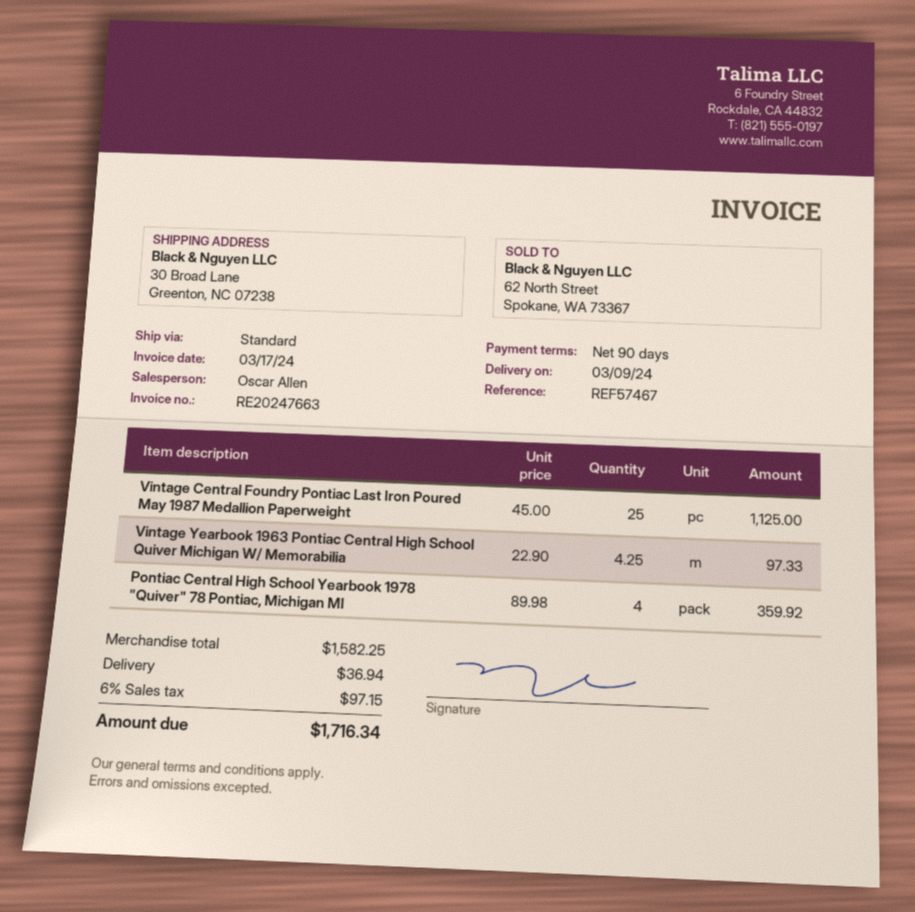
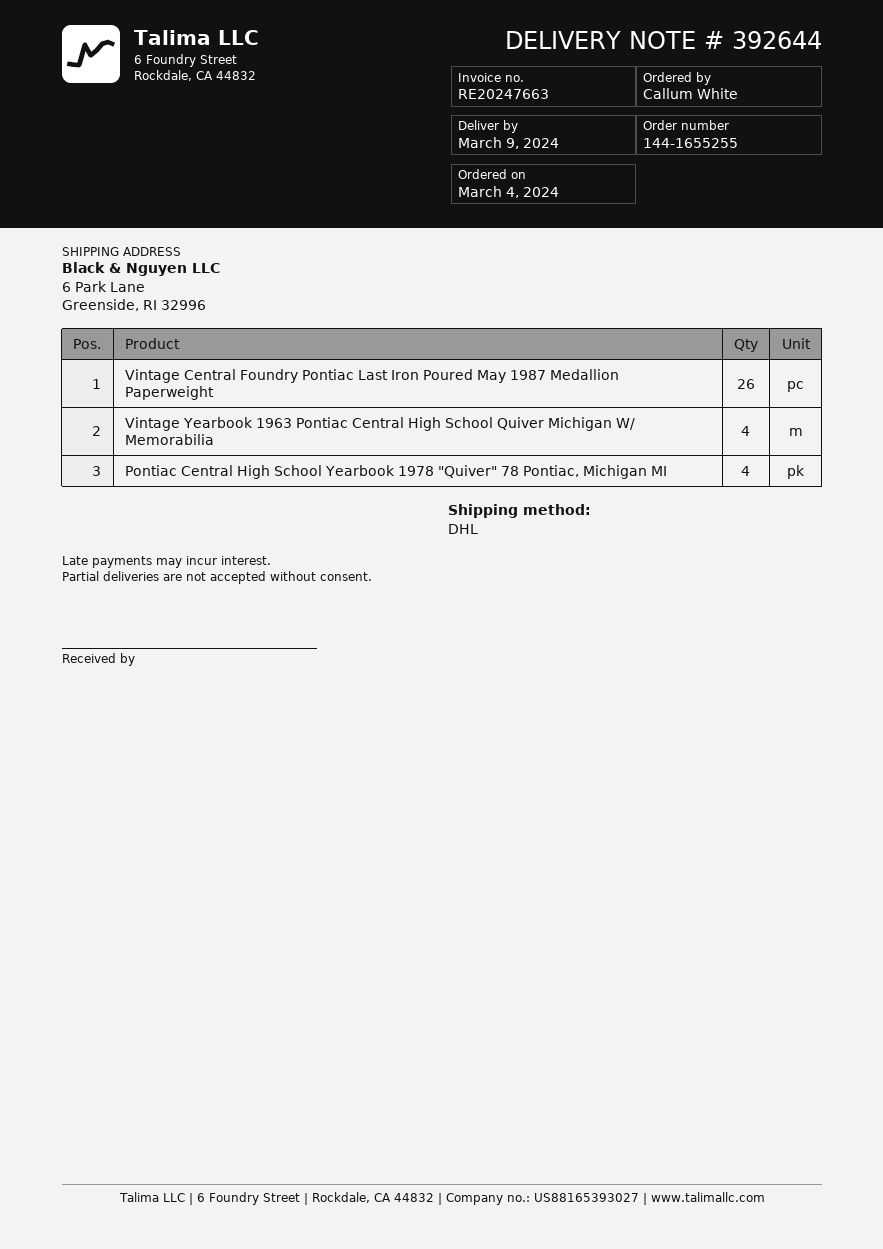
shipping method: standard -> DHL
ship to: 30 Broad Lane, Greenton, NC 07238 -> 6 Park Lane, Greenside, RI 32996
Vintage Central Foundry Pontiac Last Iron Poured May 1987 Medallion Paperweight: 25 -> 26
Vintage Yearbook 1963 Pontiac Central High School Quiver Michigan W/ Memorabilia: 4.25 -> 4

